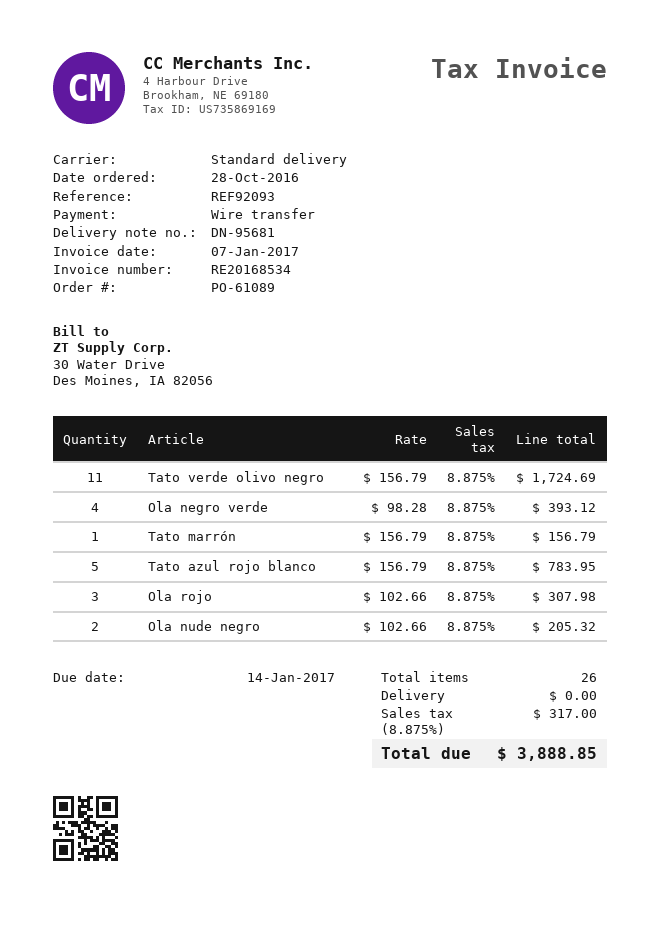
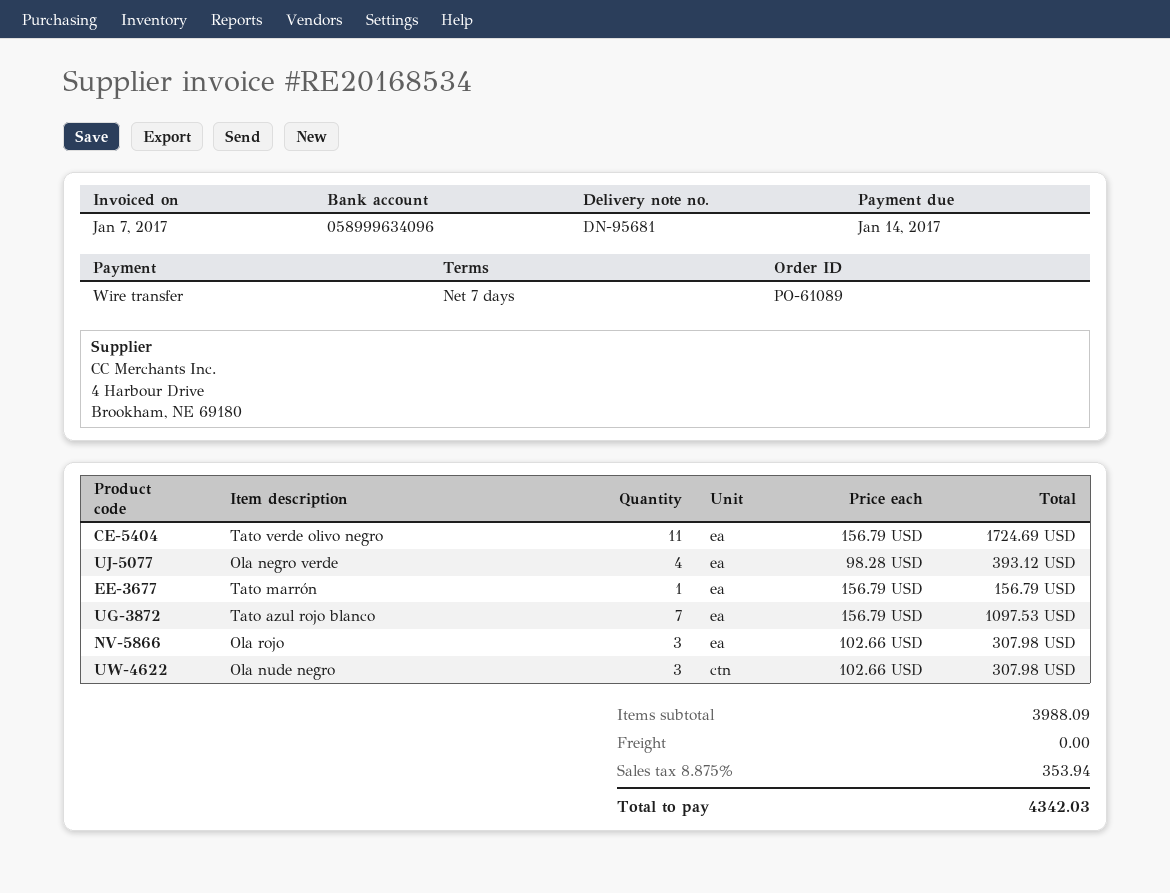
Tato azul rojo blanco: 5 x 156.79 = 783.95 -> 7 x 156.79 = 1097.53
Ola nude negro: 2 x 102.66 = 205.32 -> 3 x 102.66 = 307.98
tax: 8.875% = 317.00 -> 8.875% = 353.94
total: 3888.85 -> 4342.03

